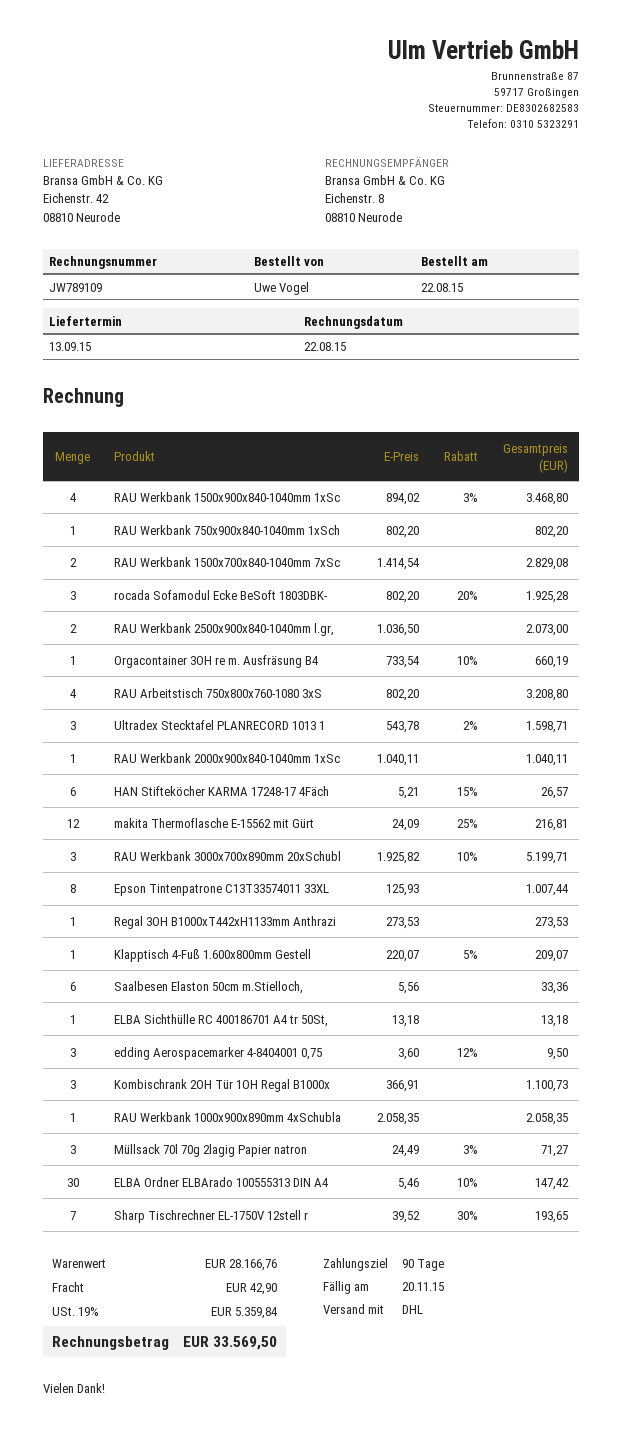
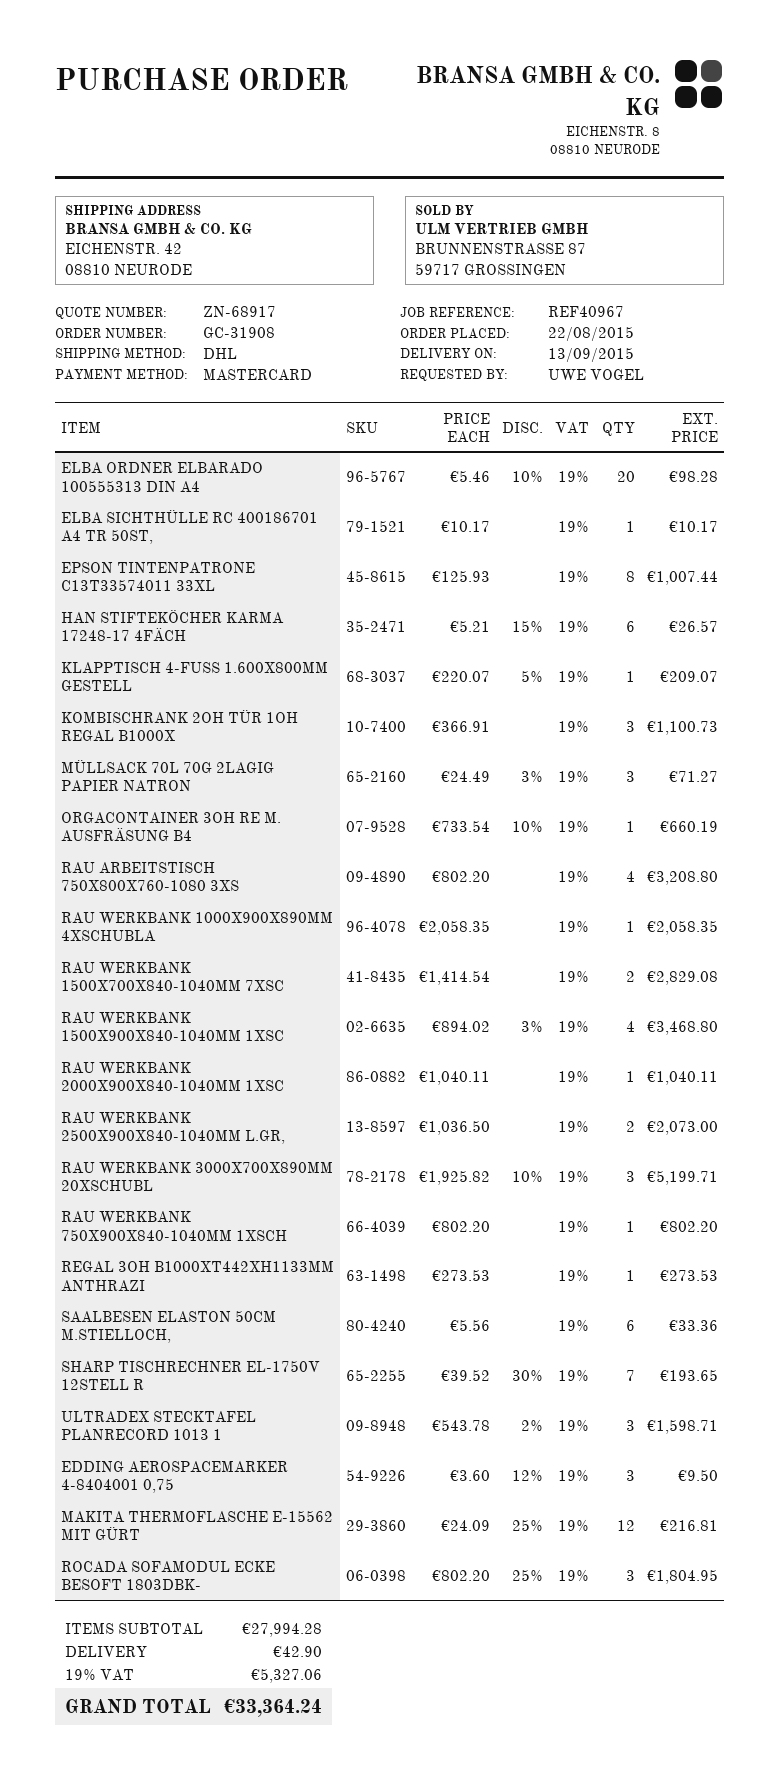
rocada Sofamodul Ecke BeSoft 1803DBK-: 3 x 802.20 - 20% = 1925.28 -> 3 x 802.20 - 25% = 1804.95
ELBA Sichthülle RC 400186701 A4 tr 50St,: 1 x 13.18 = 13.18 -> 1 x 10.17 = 10.17
ELBA Ordner ELBArado 100555313 DIN A4: 30 x 5.46 - 10% = 147.42 -> 20 x 5.46 - 10% = 98.28
subtotal: 28166.76 -> 27994.28
tax: 19% = 5359.84 -> 19% = 5327.06
total: 33569.50 -> 33364.24

